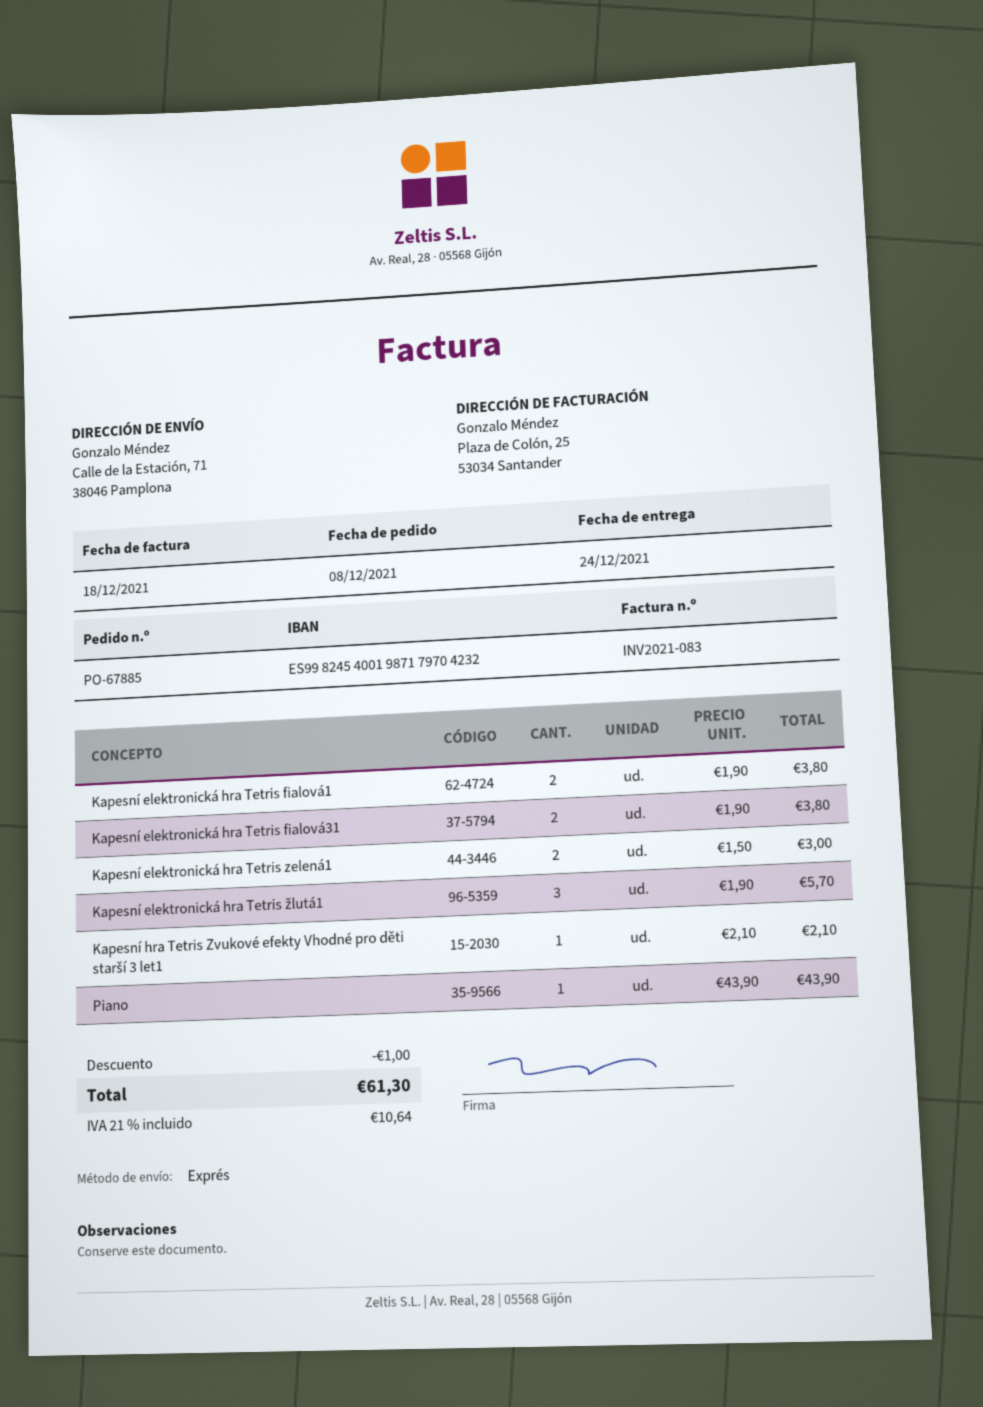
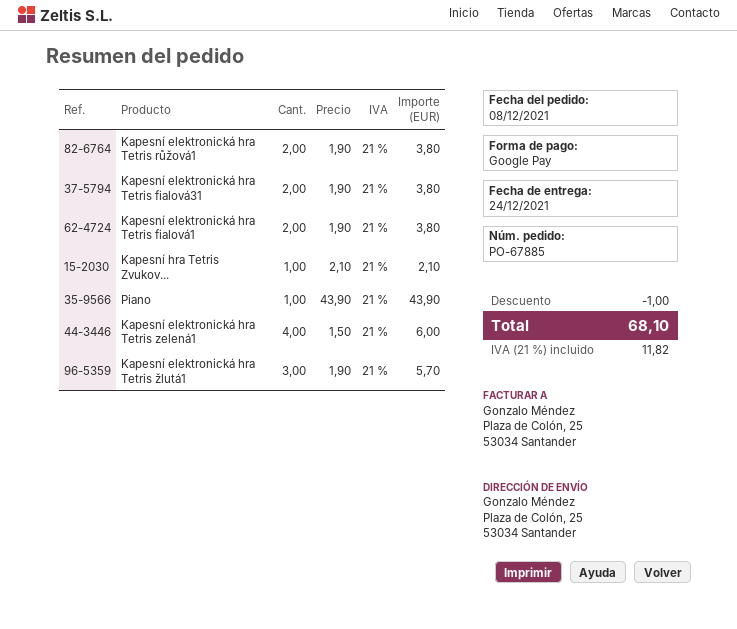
ship to: Calle de la Estación, 71, 38046 Pamplona -> Plaza de Colón, 25, 53034 Santander
Kapesní elektronická hra Tetris zelená1: 2 x 1.50 = 3.00 -> 4 x 1.50 = 6.00
Kapesní elektronická hra Tetris růžová1: none -> 2 x 1.90 = 3.80
tax: 21% = 10.64 -> 21% = 11.82
total: 61.30 -> 68.10

